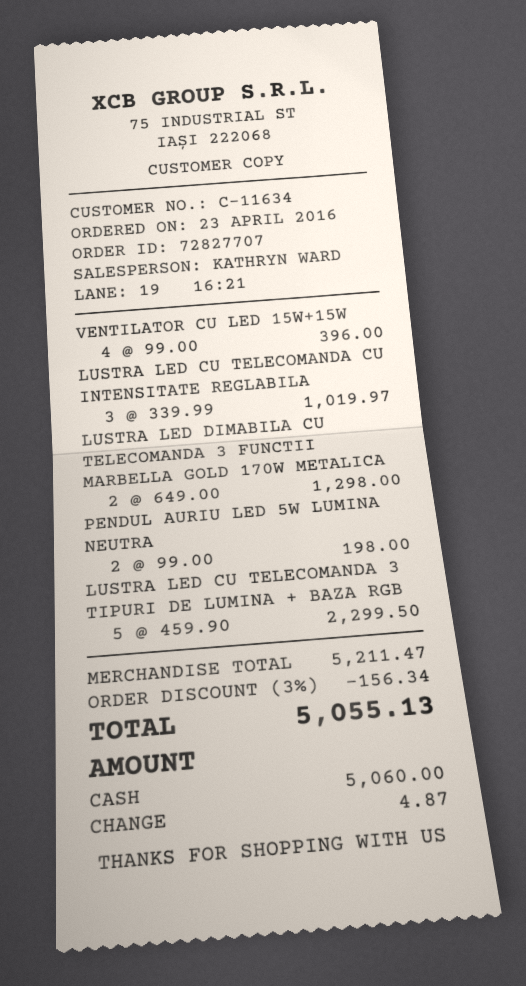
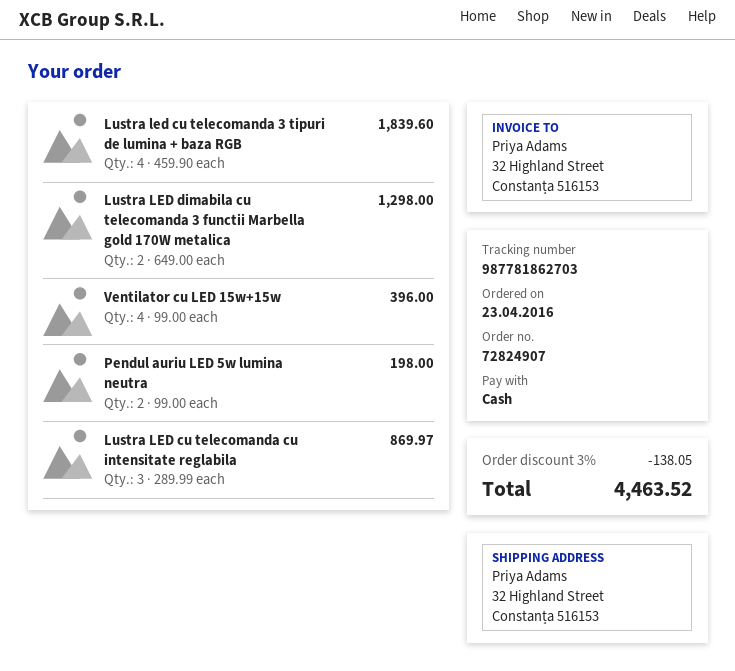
order number: 72827707 -> 72824907
LUSTRA LED CU TELECOMANDA CU INTENSITATE REGLABILA: 3 x 339.99 = 1019.97 -> 3 x 289.99 = 869.97
LUSTRA LED CU TELECOMANDA 3 TIPURI DE LUMINA + BAZA RGB: 5 x 459.90 = 2299.50 -> 4 x 459.90 = 1839.60
discount: 3% = 156.34 -> 3% = 138.05
total: 5055.13 -> 4463.52

